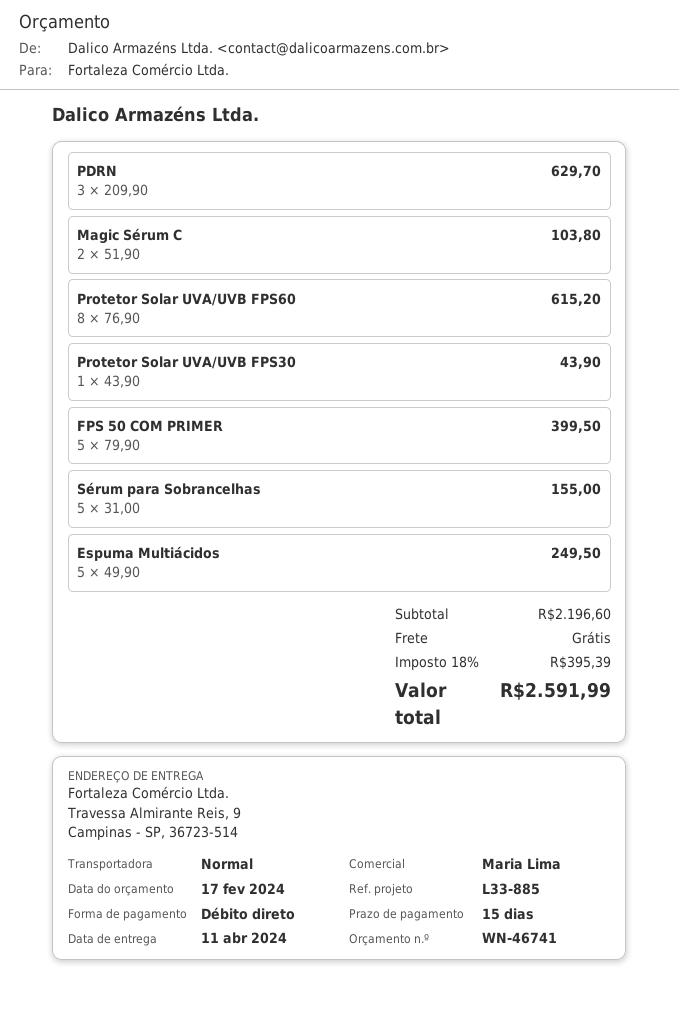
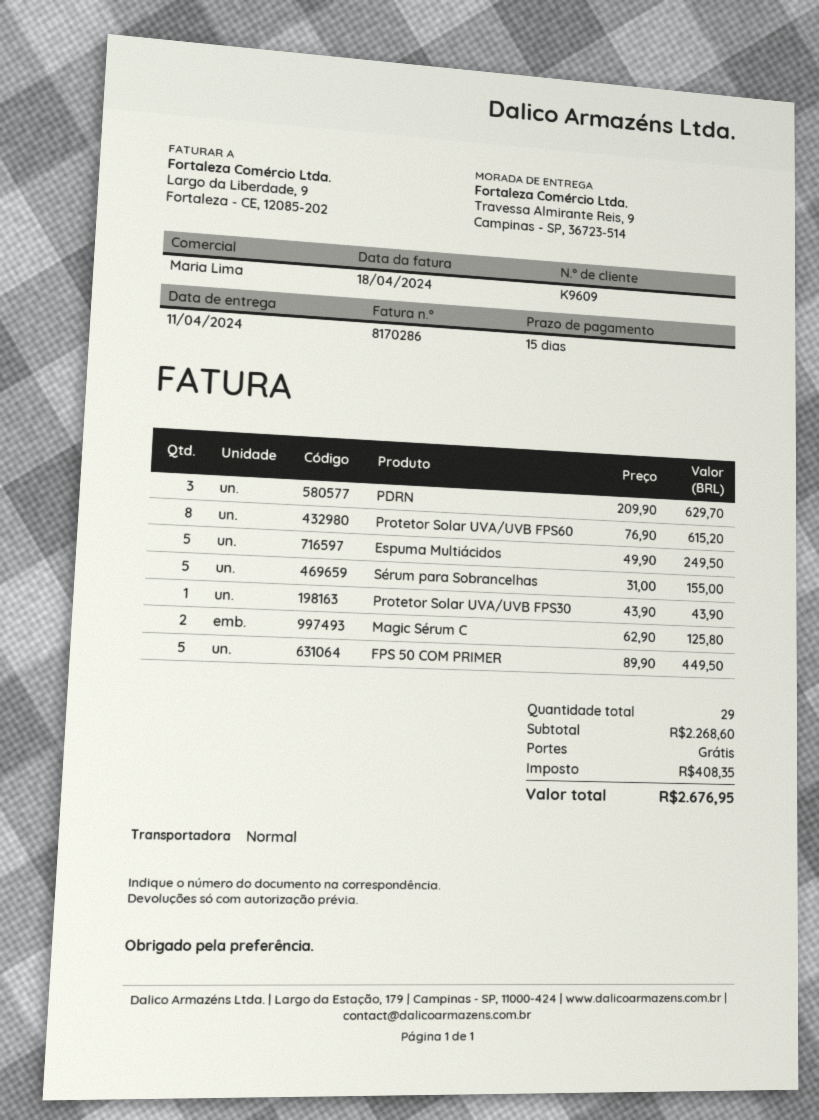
Magic Sérum C: 2 x 51.90 = 103.80 -> 2 x 62.90 = 125.80
FPS 50 COM PRIMER: 5 x 79.90 = 399.50 -> 5 x 89.90 = 449.50
subtotal: 2196.60 -> 2268.60
tax: 395.39 -> 408.35
total: 2591.99 -> 2676.95

